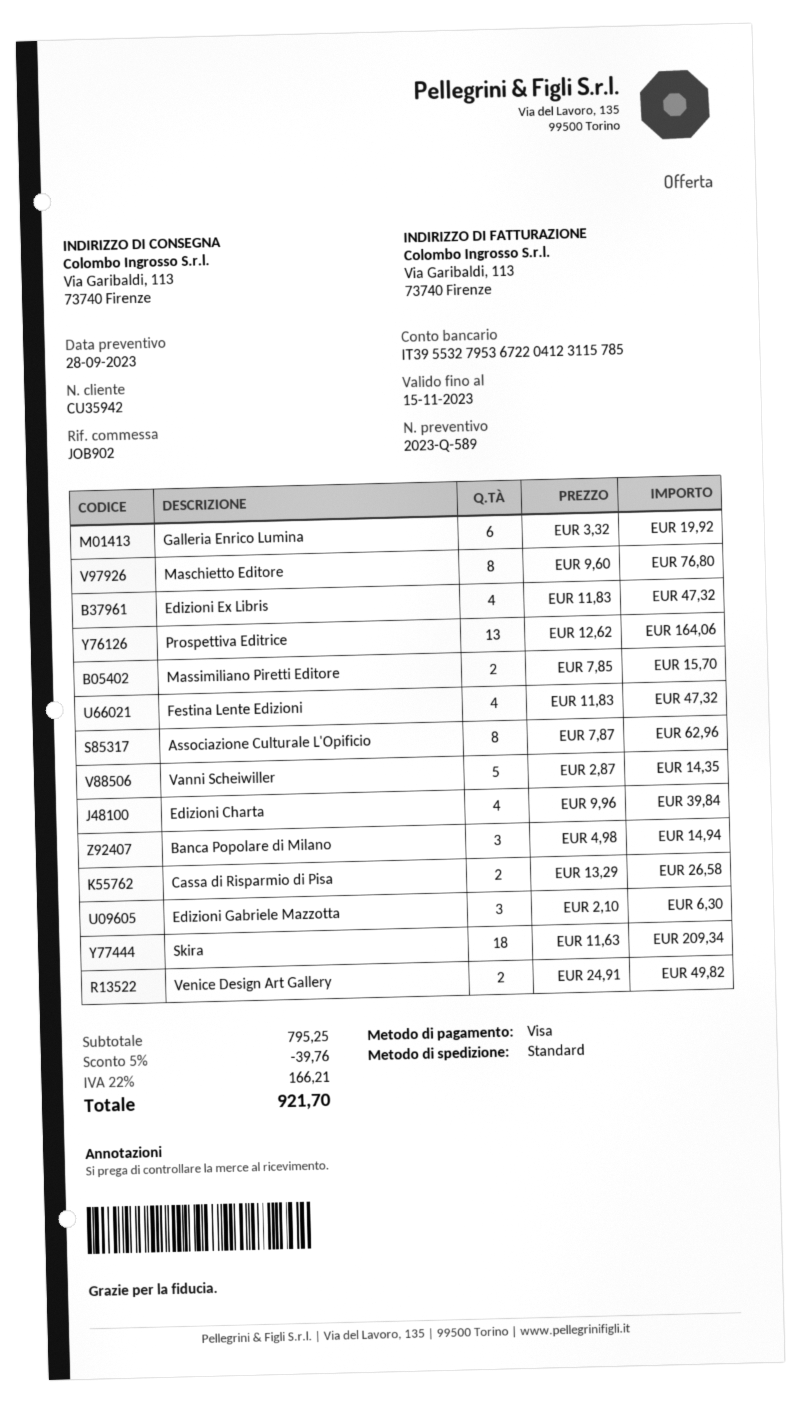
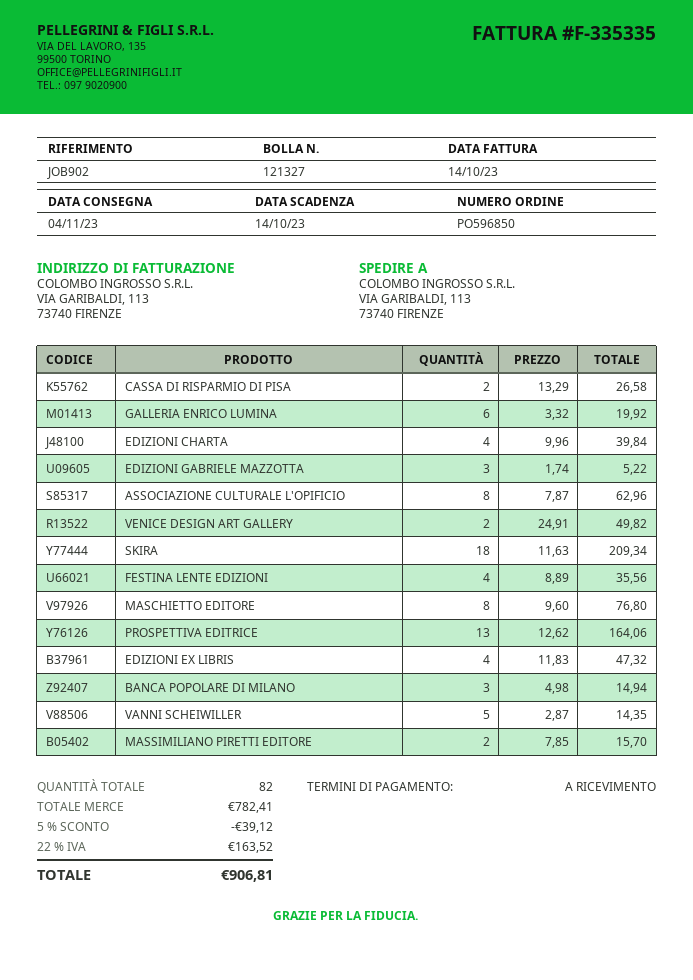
Festina Lente Edizioni: 4 x 11.83 = 47.32 -> 4 x 8.89 = 35.56
Edizioni Gabriele Mazzotta: 3 x 2.10 = 6.30 -> 3 x 1.74 = 5.22
subtotal: 795.25 -> 782.41
discount: 5% = 39.76 -> 5% = 39.12
tax: 22% = 166.21 -> 22% = 163.52
total: 921.70 -> 906.81

